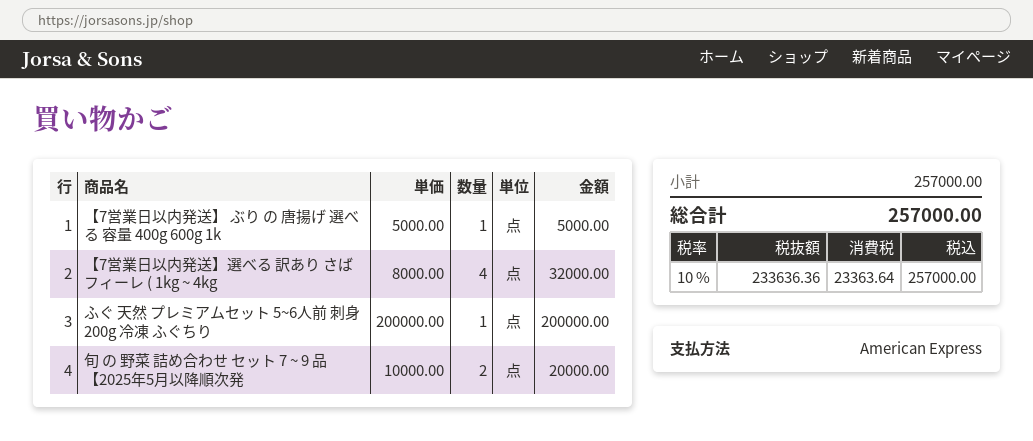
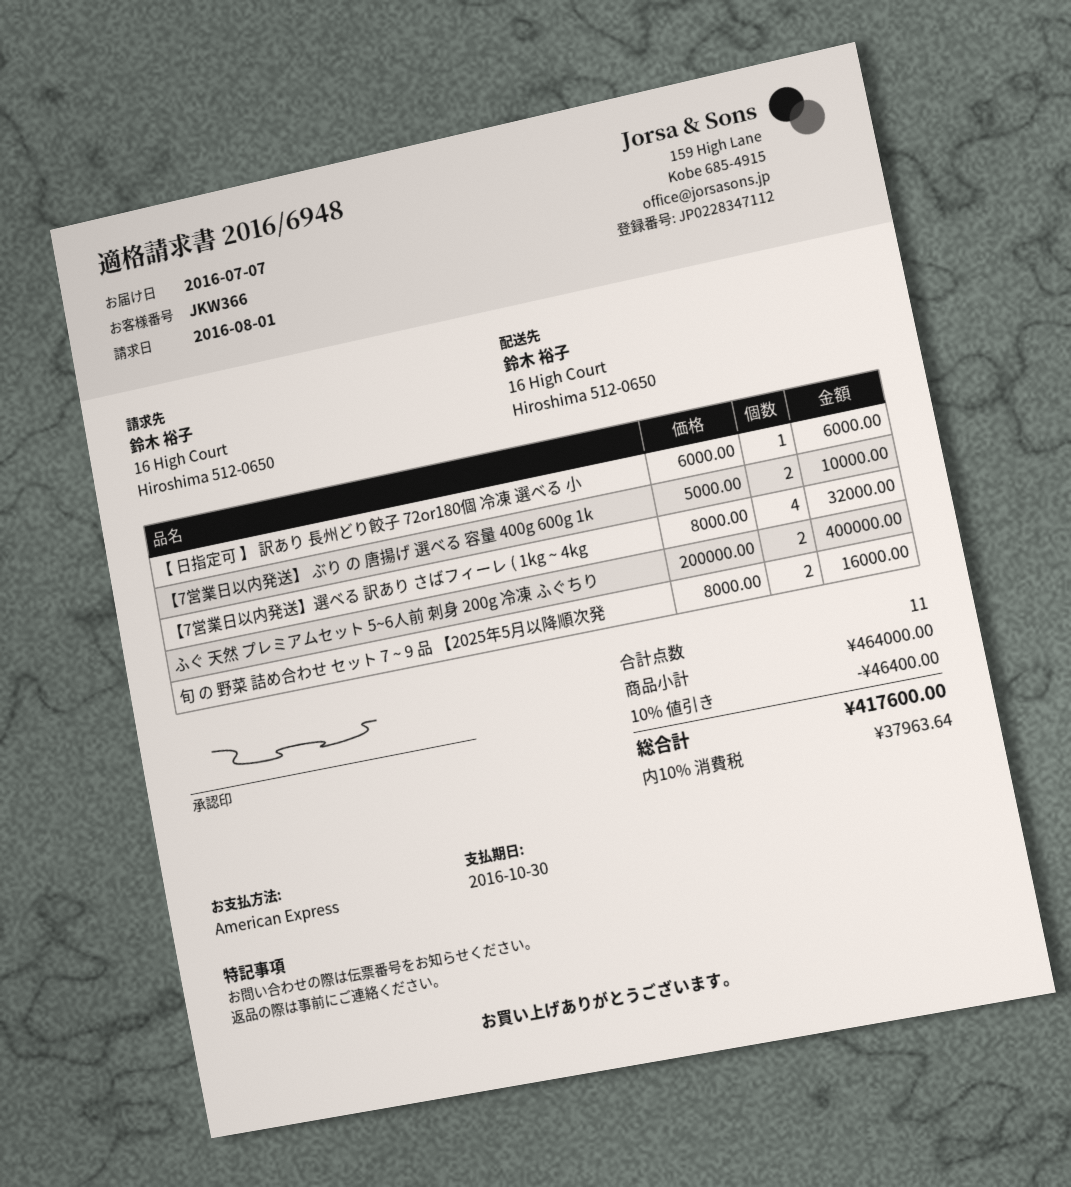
【7営業日以内発送】 ぶり の 唐揚げ 選べる 容量 400g 600g 1k: 1 x 5000.00 = 5000.00 -> 2 x 5000.00 = 10000.00
ふぐ 天然 プレミアムセット 5~6人前 刺身 200g 冷凍 ふぐちり: 1 x 200000.00 = 200000.00 -> 2 x 200000.00 = 400000.00
旬 の 野菜 詰め合わせ セット 7 ~ 9 品 【2025年5月以降順次発: 2 x 10000.00 = 20000.00 -> 2 x 8000.00 = 16000.00
【 日指定可 】 訳あり 長州どり餃子 72or180個 冷凍 選べる 小: none -> 1 x 6000.00 = 6000.00
subtotal: 257000.00 -> 464000.00
discount: none -> 10% = 46400.00
tax: 10% = 23363.64 -> 10% = 37963.64
total: 257000.00 -> 417600.00

